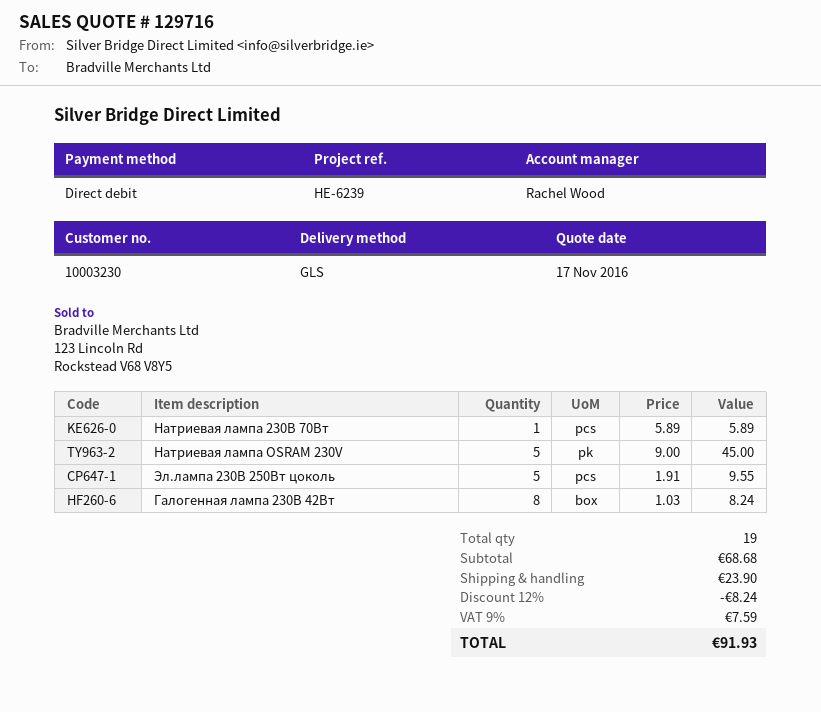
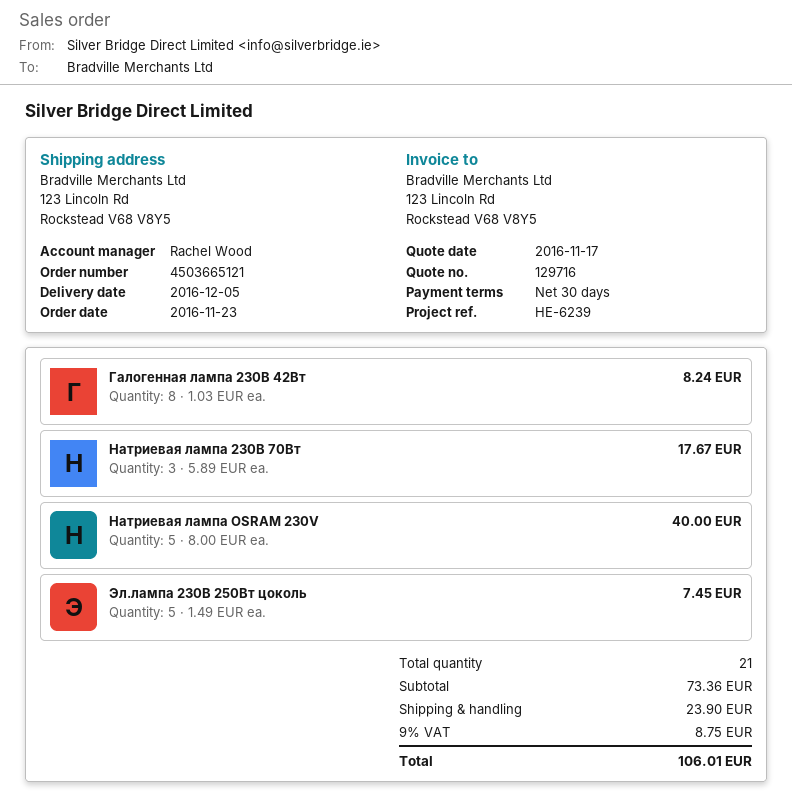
Натриевая лампа 230В 70Вт: 1 x 5.89 = 5.89 -> 3 x 5.89 = 17.67
Натриевая лампа OSRAM 230V: 5 x 9.00 = 45.00 -> 5 x 8.00 = 40.00
Эл.лампа 230В 250Вт цоколь: 5 x 1.91 = 9.55 -> 5 x 1.49 = 7.45
total quantity: 19 -> 21
subtotal: 68.68 -> 73.36
discount: 12% = 8.24 -> none
tax: 9% = 7.59 -> 9% = 8.75
total: 91.93 -> 106.01

